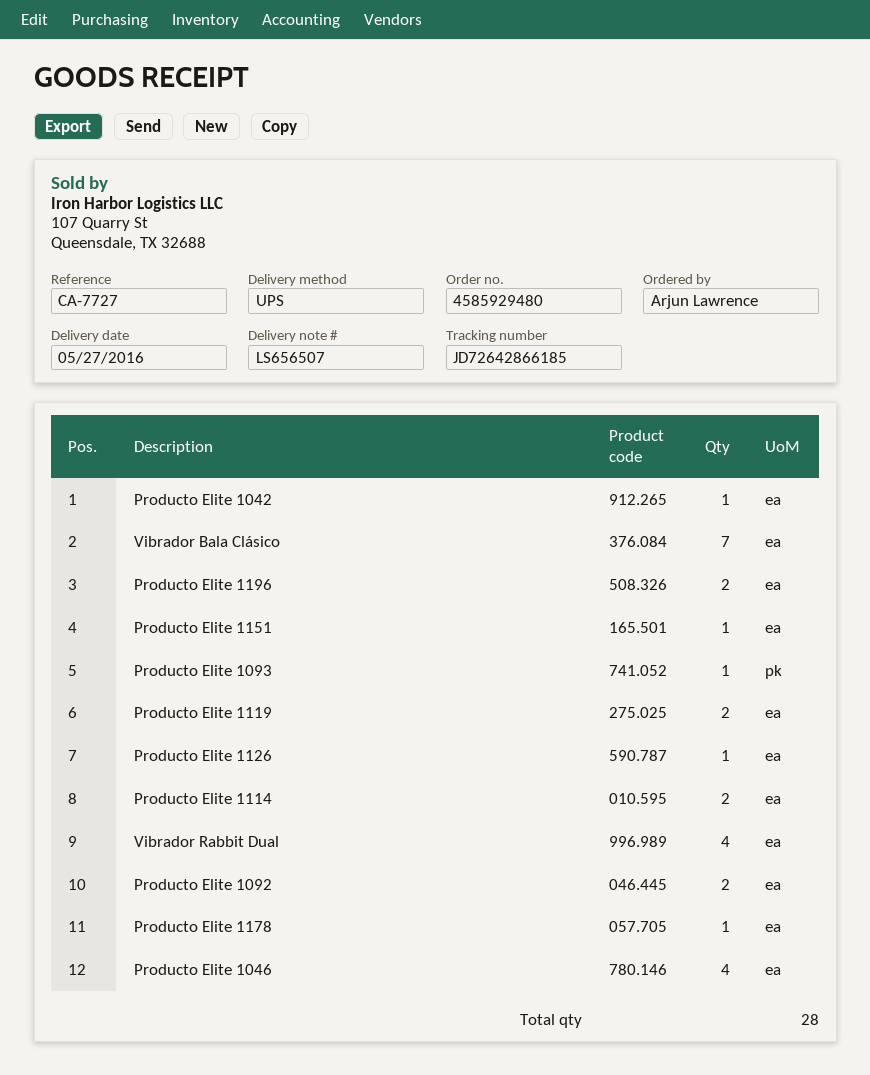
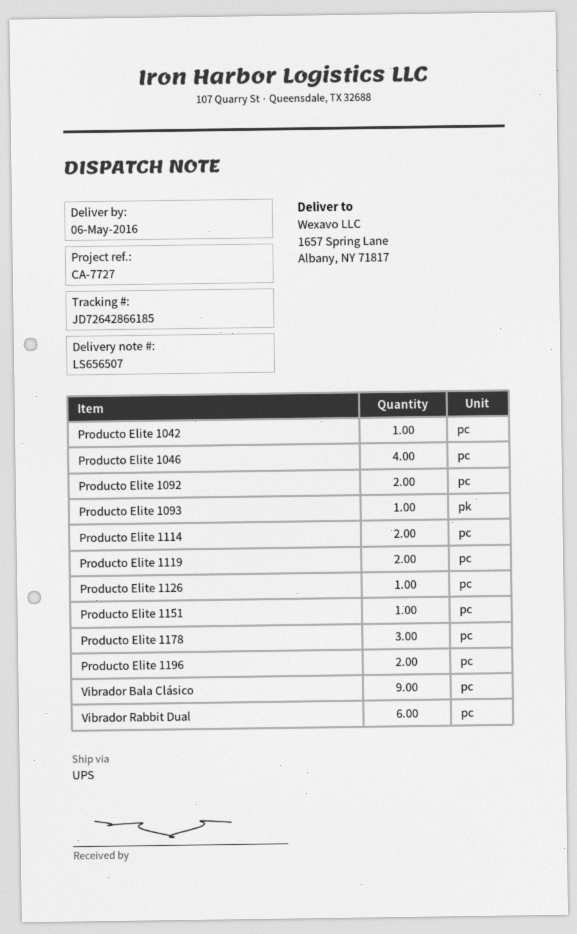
delivery date: 2016-05-27 -> 2016-05-06
Vibrador Bala Clásico: 7 -> 9
Vibrador Rabbit Dual: 4 -> 6
Producto Elite 1178: 1 -> 3

